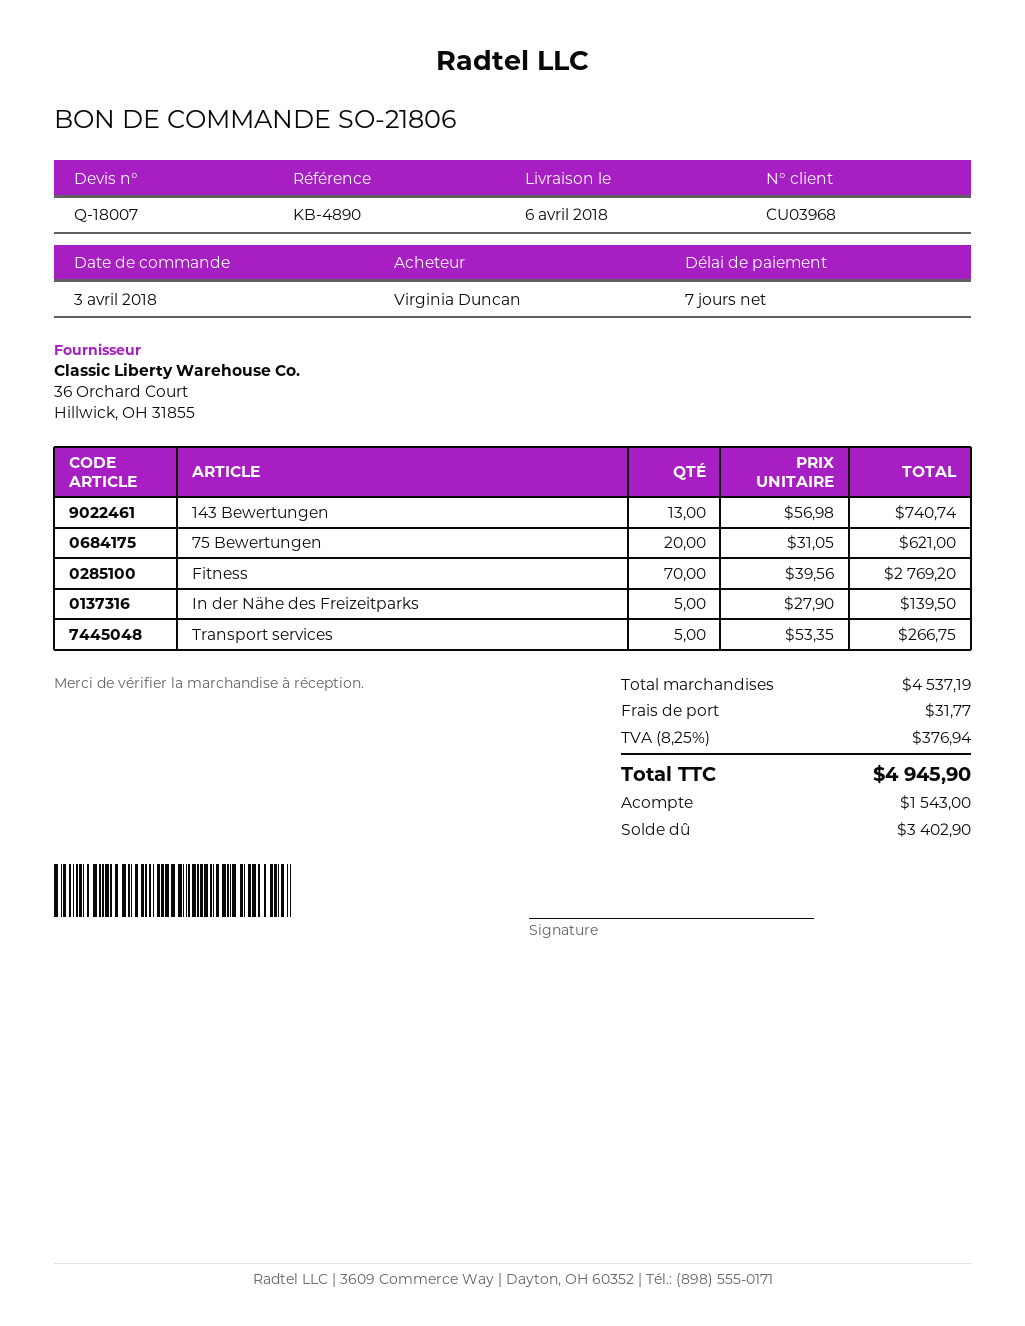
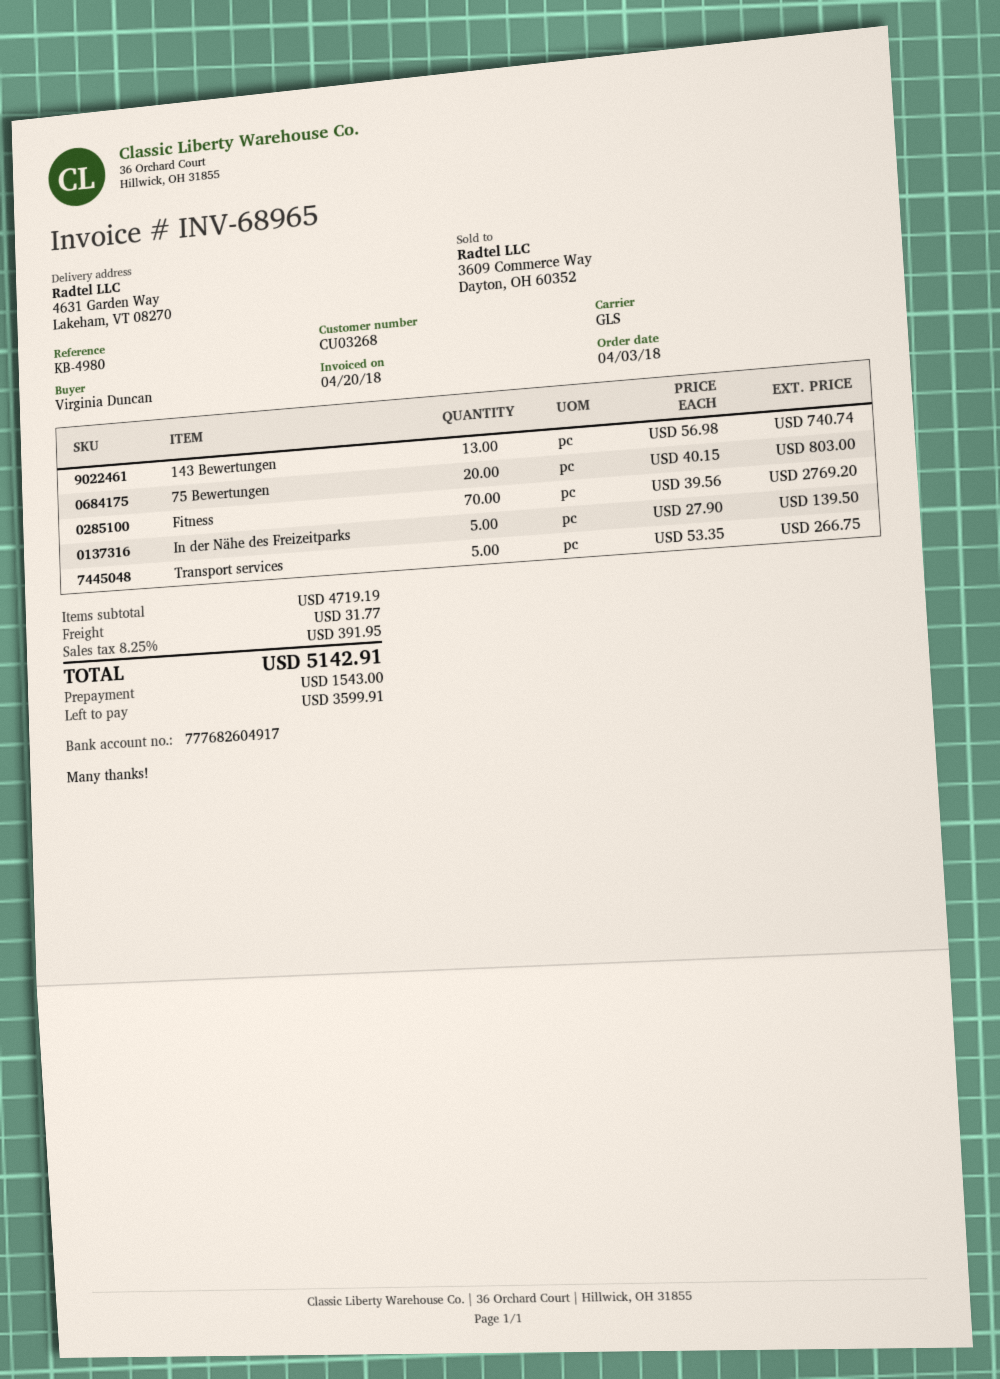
customer number: CU03968 -> CU03268
reference: KB-4890 -> KB-4980
75 Bewertungen: 20 x 31.05 = 621.00 -> 20 x 40.15 = 803.00
subtotal: 4537.19 -> 4719.19
tax: 8.25% = 376.94 -> 8.25% = 391.95
total: 4945.90 -> 5142.91
balance: 3402.90 -> 3599.91

